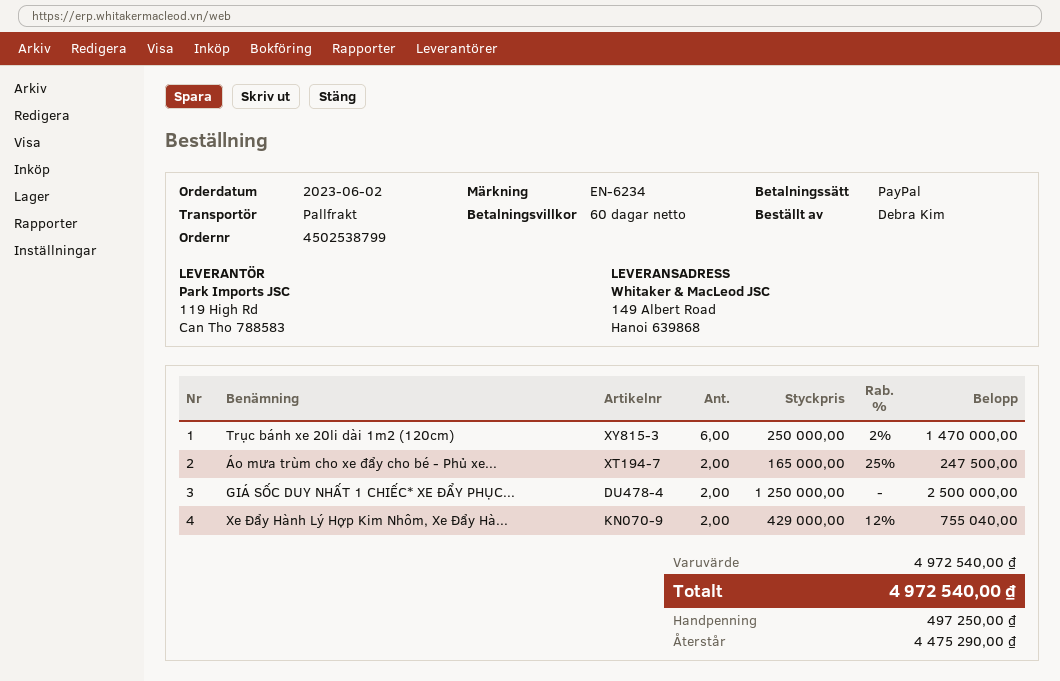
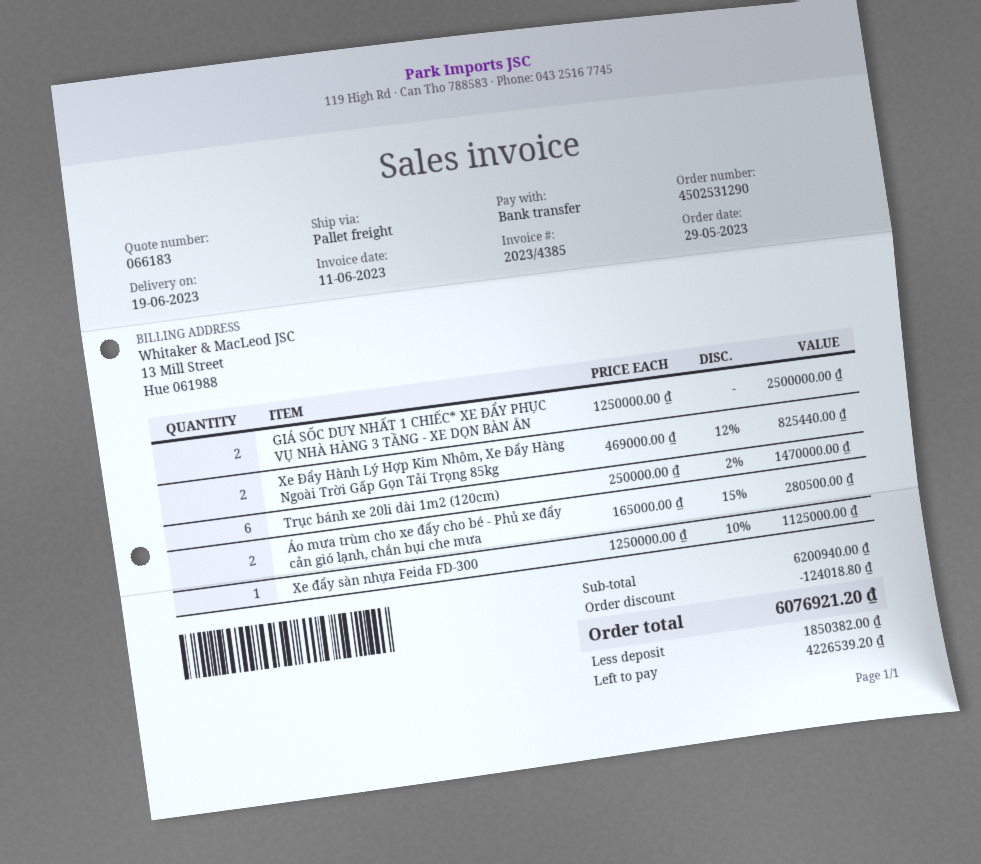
order number: 4502538799 -> 4502531290
order date: 2023-06-02 -> 2023-05-29
payment method: PayPal -> bank transfer
Áo mưa trùm cho xe đẩy cho bé - Phủ xe...: 2 x 165000.00 - 25% = 247500.00 -> 2 x 165000.00 - 15% = 280500.00
Xe Đẩy Hành Lý Hợp Kim Nhôm, Xe Đẩy Hà...: 2 x 429000.00 - 12% = 755040.00 -> 2 x 469000.00 - 12% = 825440.00
Xe đẩy sàn nhựa Feida FD-300: none -> 1 x 1250000.00 - 10% = 1125000.00
subtotal: 4972540.00 -> 6200940.00
discount: none -> 124018.80
total: 4972540.00 -> 6076921.20
deposit: 497250.00 -> 1850382.00
balance: 4475290.00 -> 4226539.20

